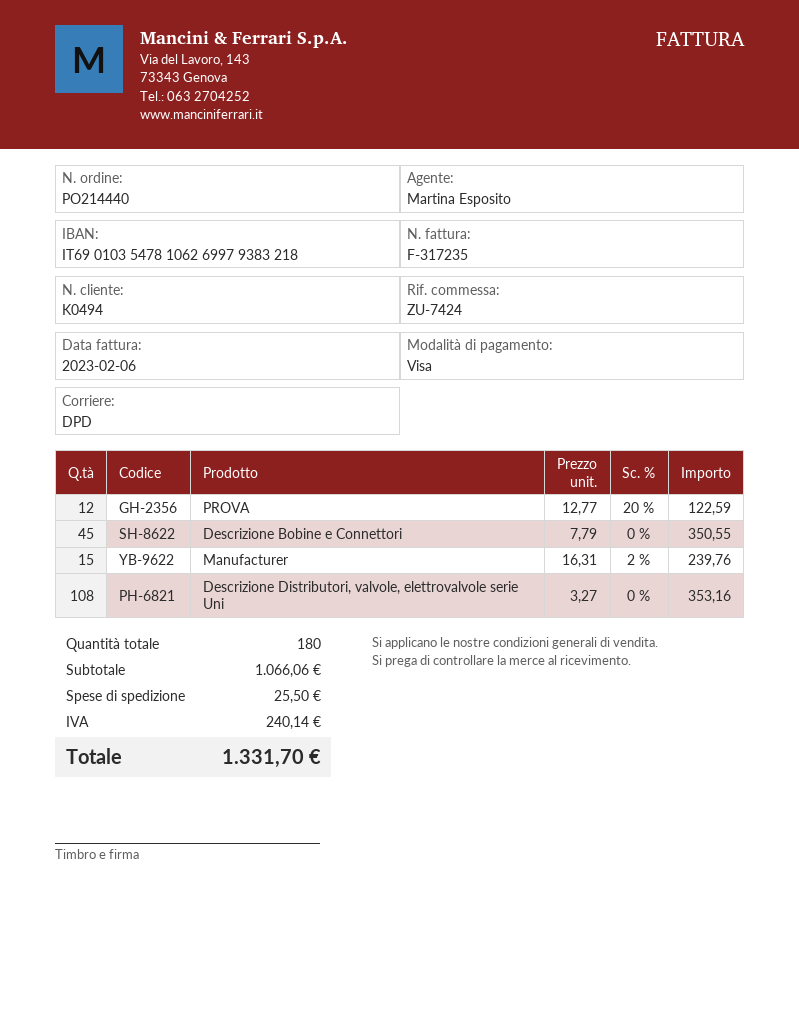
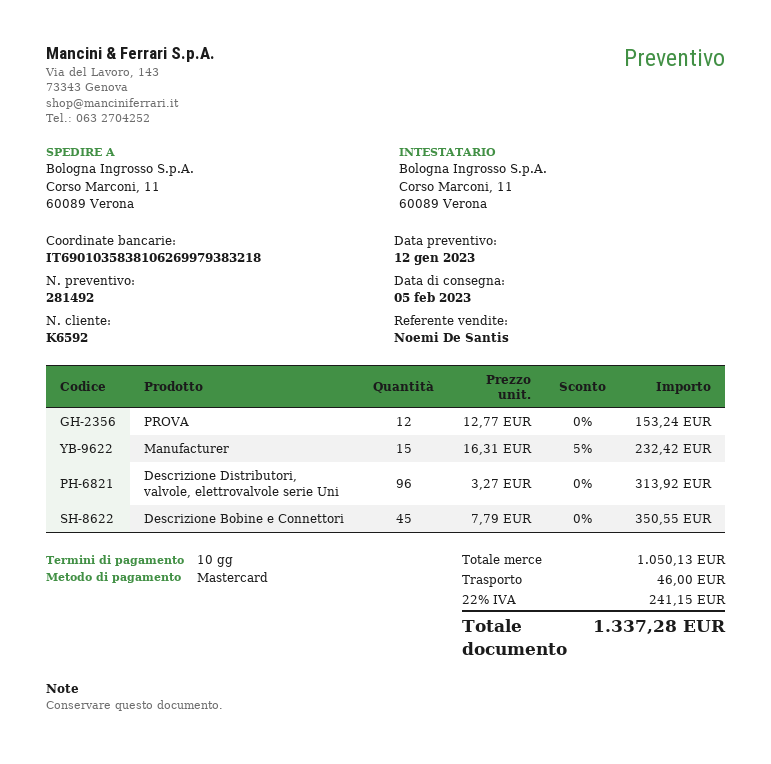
customer number: K0494 -> K6592
sales rep: Martina Esposito -> Noemi De Santis
payment method: Visa -> Mastercard
bank account: IT6901035478106269979383218 -> IT6901035838106269979383218
PROVA: 12 x 12.77 - 20% = 122.59 -> 12 x 12.77 = 153.24
Manufacturer: 15 x 16.31 - 2% = 239.76 -> 15 x 16.31 - 5% = 232.42
Descrizione Distributori, valvole, elettrovalvole serie Uni: 108 x 3.27 = 353.16 -> 96 x 3.27 = 313.92
subtotal: 1066.06 -> 1050.13
shipping: 25.50 -> 46.00
tax: 240.14 -> 241.15
total: 1331.70 -> 1337.28

